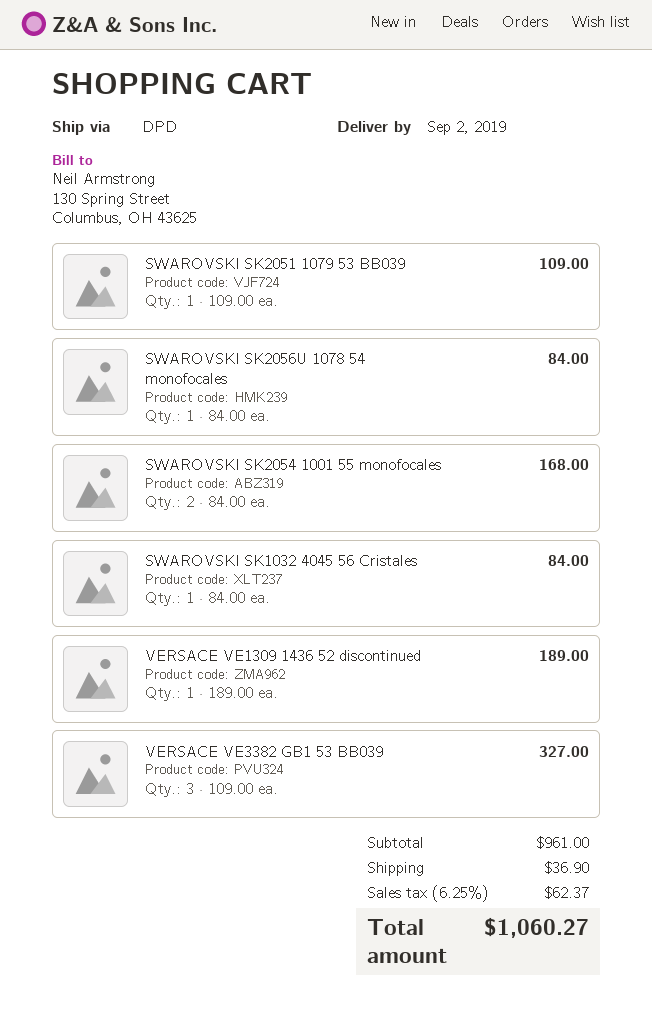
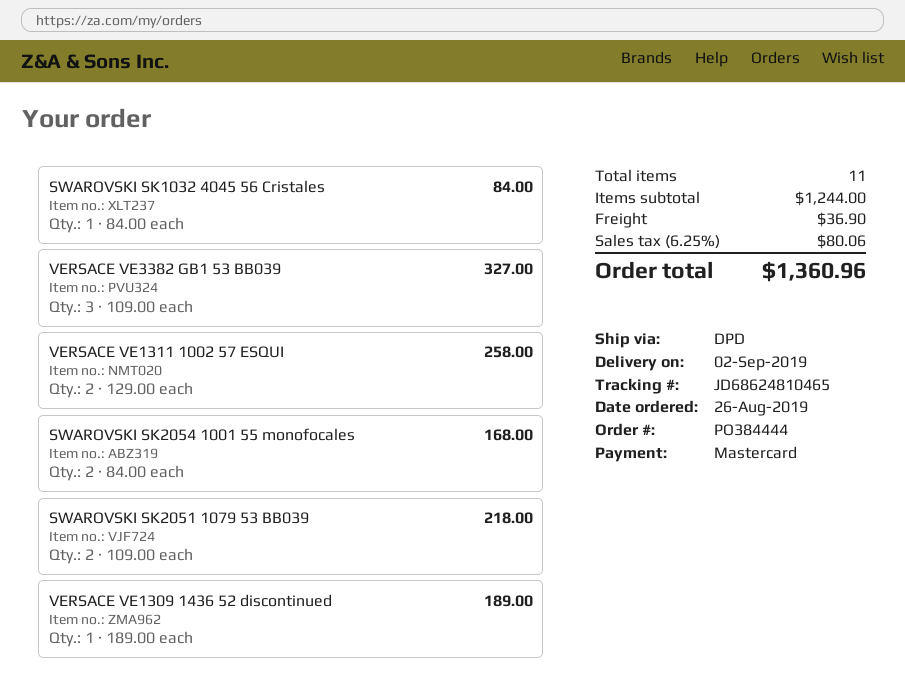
SWAROVSKI SK2051 1079 53 BB039: 1 x 109.00 = 109.00 -> 2 x 109.00 = 218.00
SWAROVSKI SK2056U 1078 54 monofocales: 1 x 84.00 = 84.00 -> none
VERSACE VE1311 1002 57 ESQUI: none -> 2 x 129.00 = 258.00
subtotal: 961.00 -> 1244.00
tax: 6.25% = 62.37 -> 6.25% = 80.06
total: 1060.27 -> 1360.96

